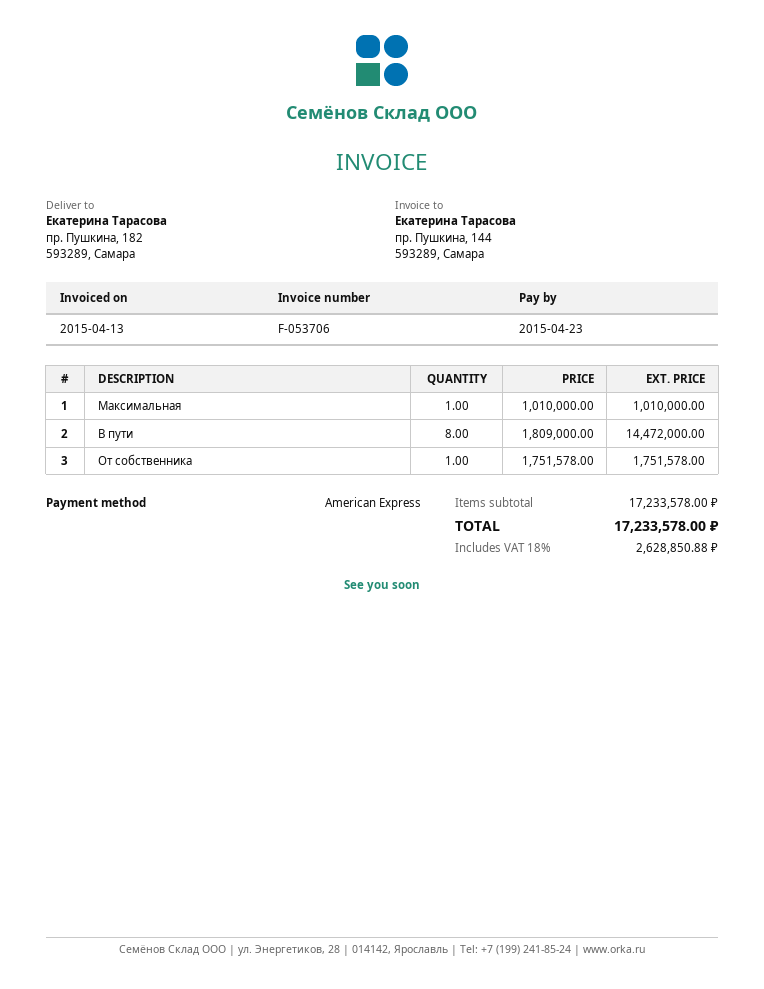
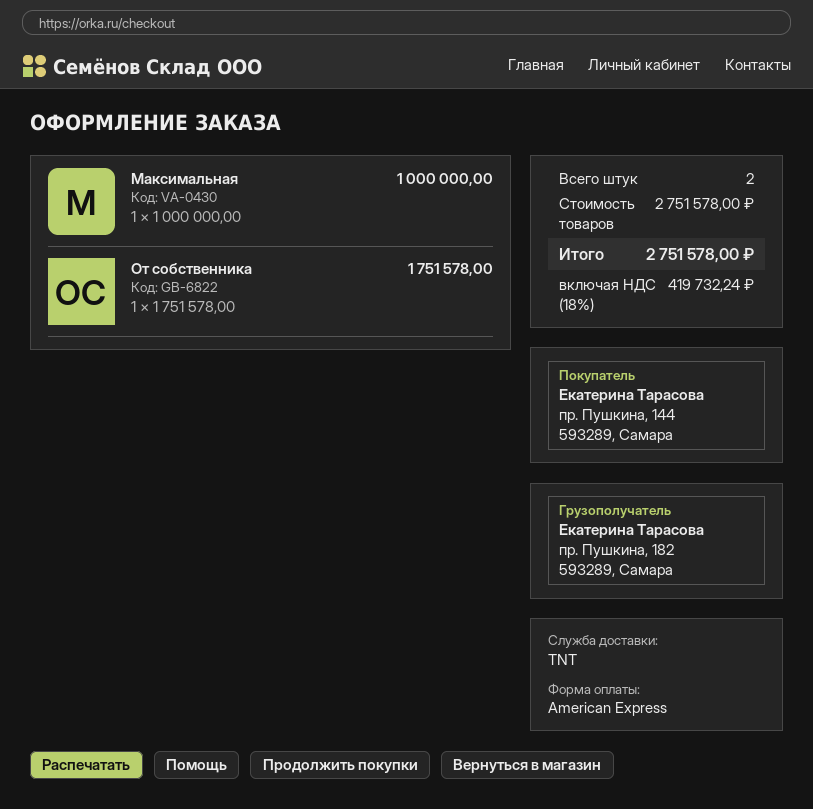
Максимальная: 1 x 1010000.00 = 1010000.00 -> 1 x 1000000.00 = 1000000.00
В пути: 8 x 1809000.00 = 14472000.00 -> none
subtotal: 17233578.00 -> 2751578.00
tax: 18% = 2628850.88 -> 18% = 419732.24
total: 17233578.00 -> 2751578.00

